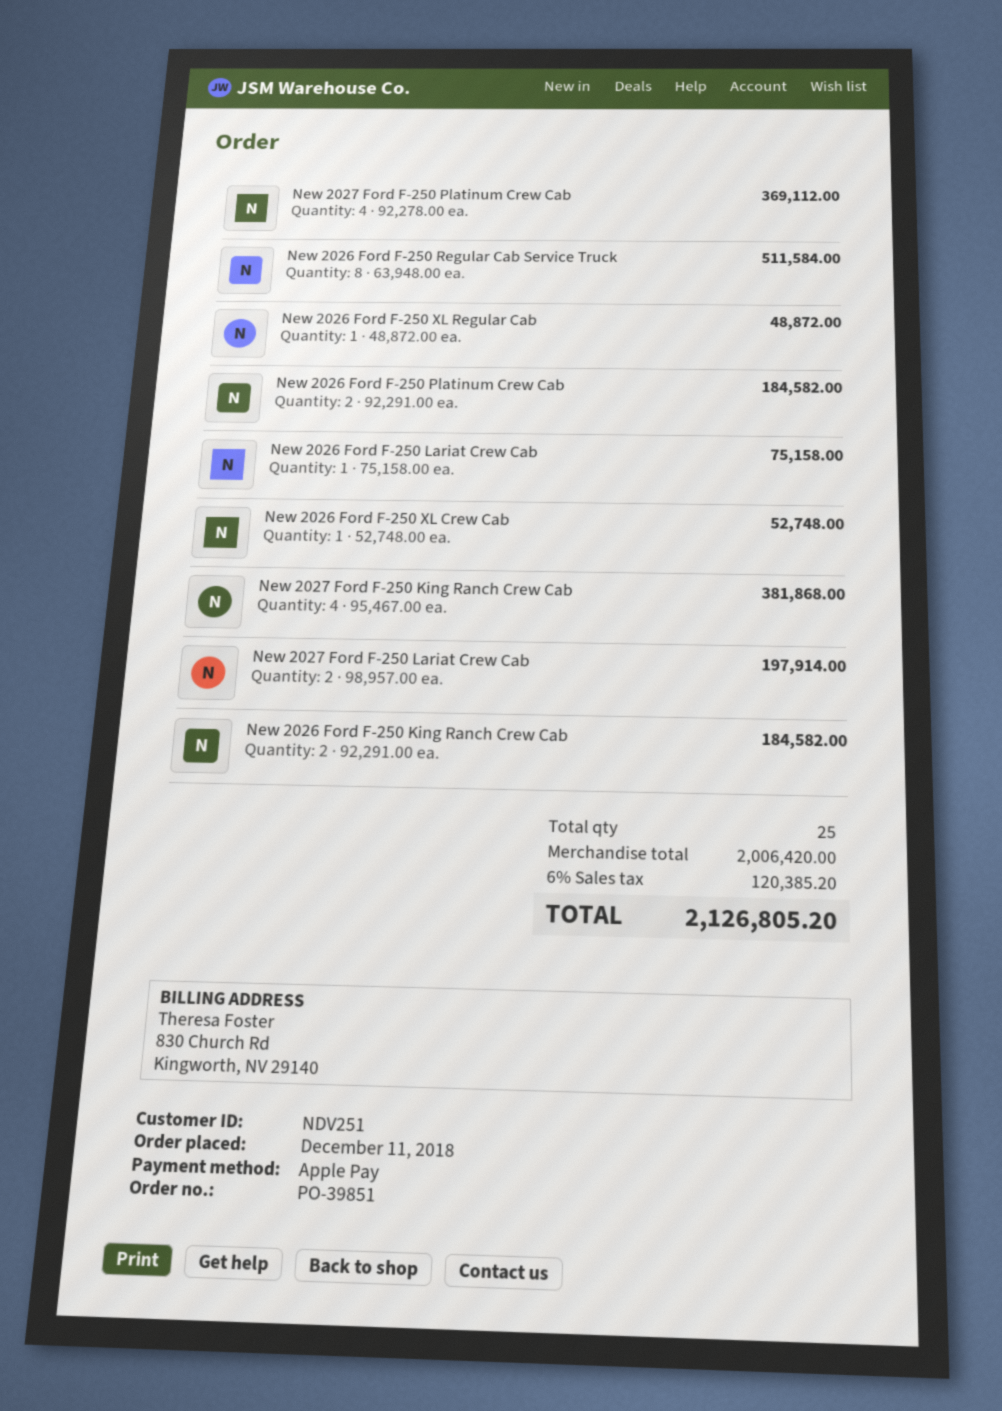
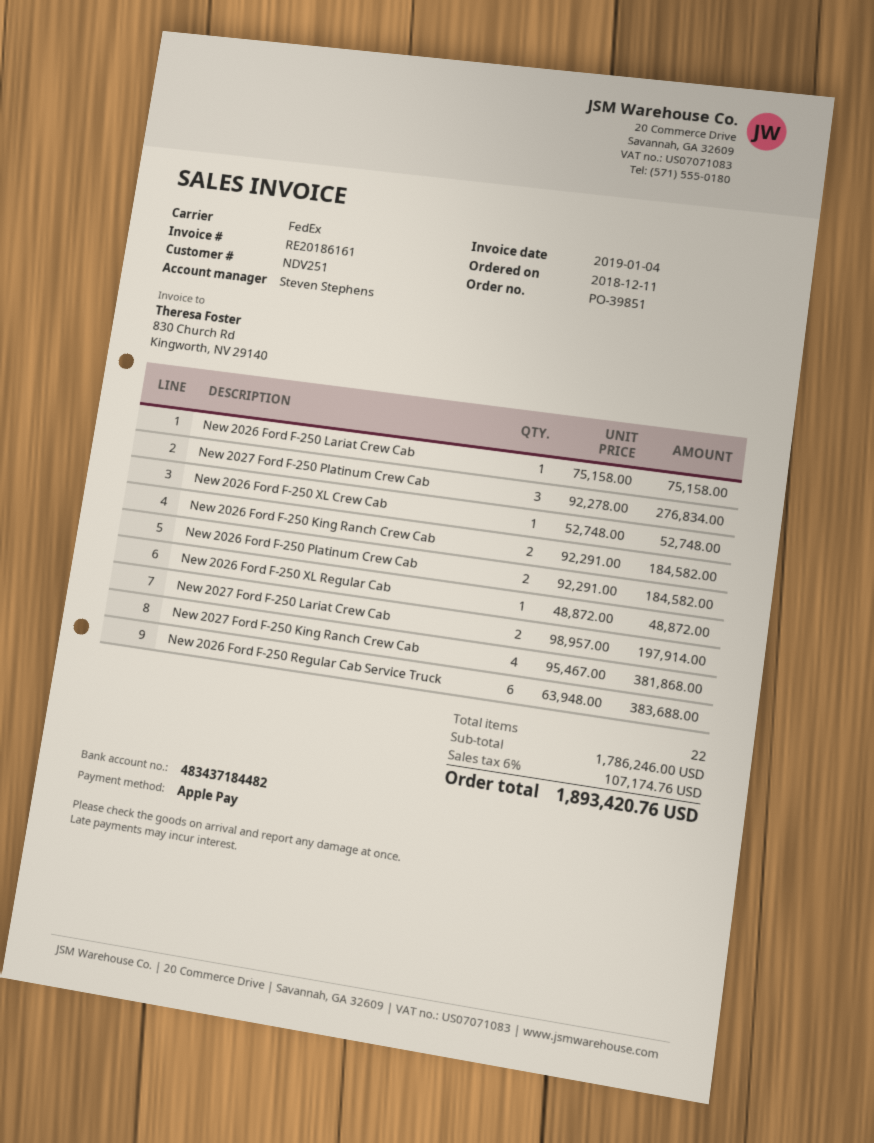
New 2027 Ford F-250 Platinum Crew Cab: 4 x 92278.00 = 369112.00 -> 3 x 92278.00 = 276834.00
New 2026 Ford F-250 Regular Cab Service Truck: 8 x 63948.00 = 511584.00 -> 6 x 63948.00 = 383688.00
total quantity: 25 -> 22
subtotal: 2006420.00 -> 1786246.00
tax: 6% = 120385.20 -> 6% = 107174.76
total: 2126805.20 -> 1893420.76

